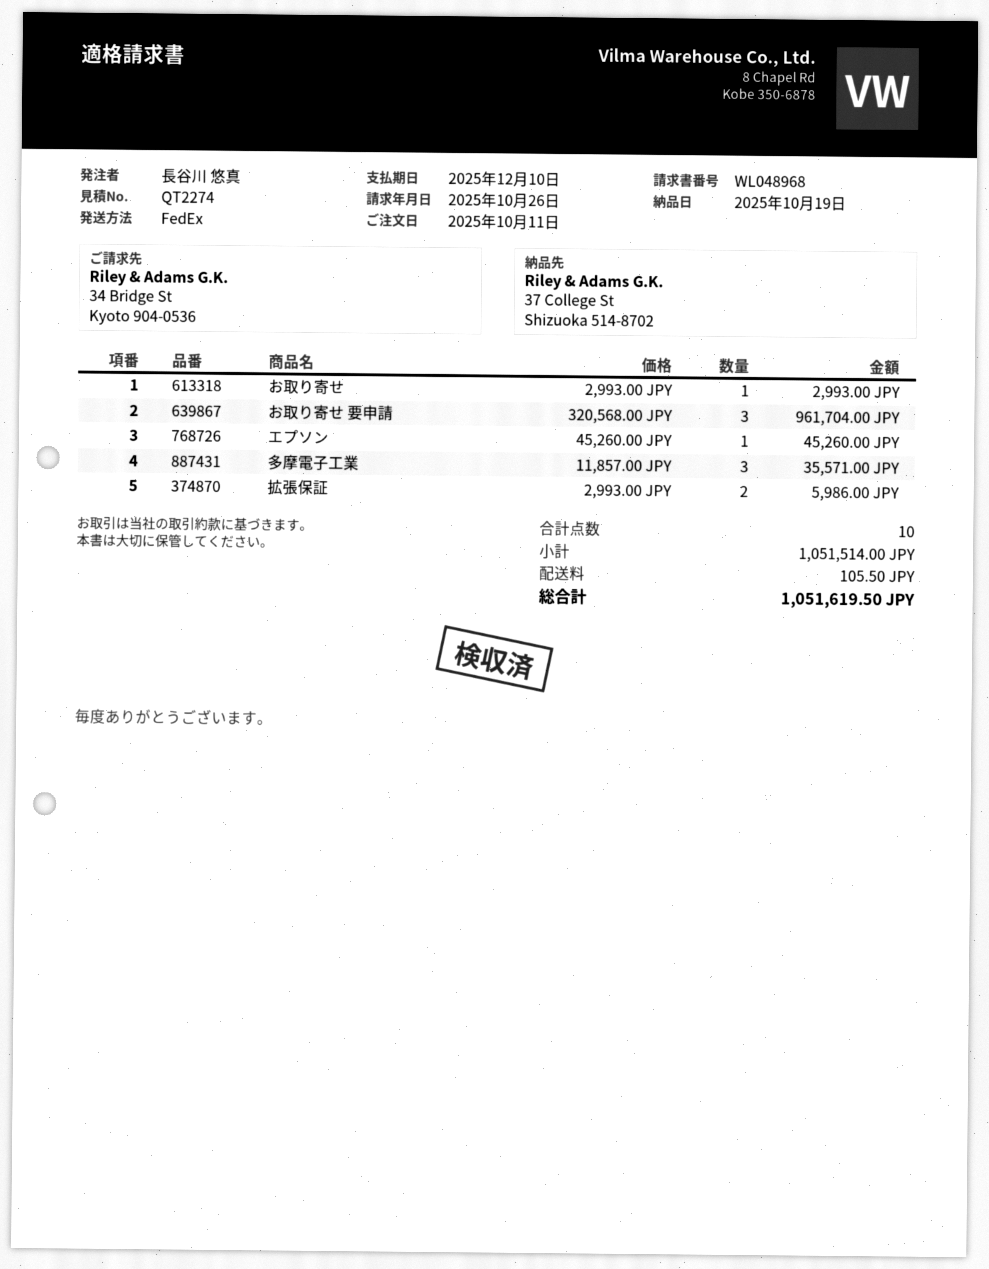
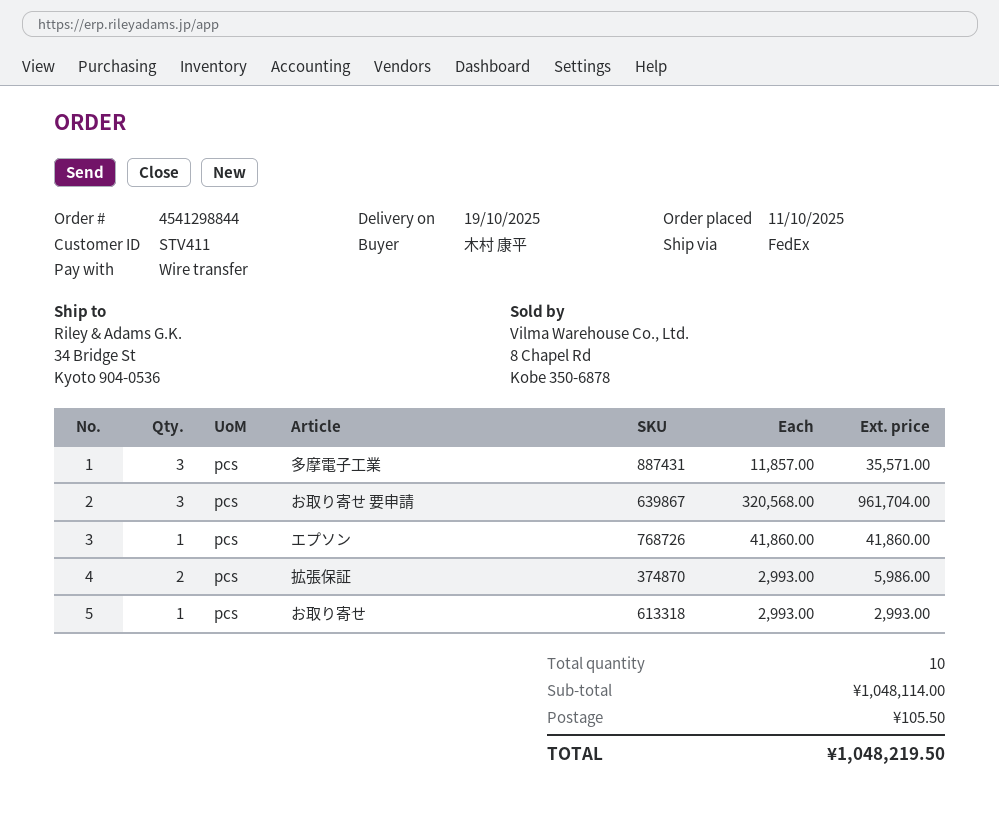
ordered by: 長谷川 悠真 -> 木村 康平
ship to: 37 College St, Shizuoka 514-8702 -> 34 Bridge St, Kyoto 904-0536
エプソン: 1 x 45260.00 = 45260.00 -> 1 x 41860.00 = 41860.00
subtotal: 1051514.00 -> 1048114.00
total: 1051619.50 -> 1048219.50

